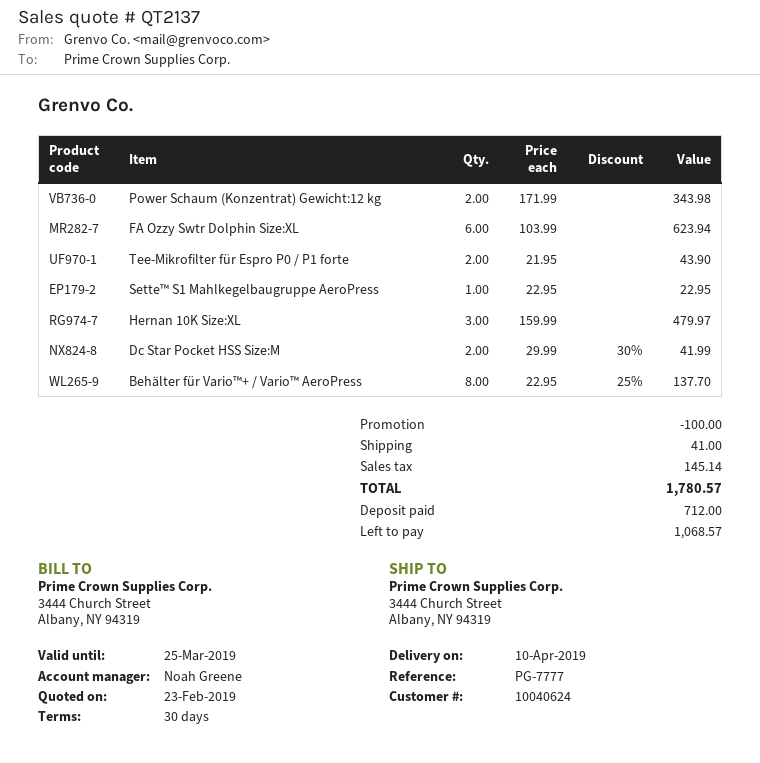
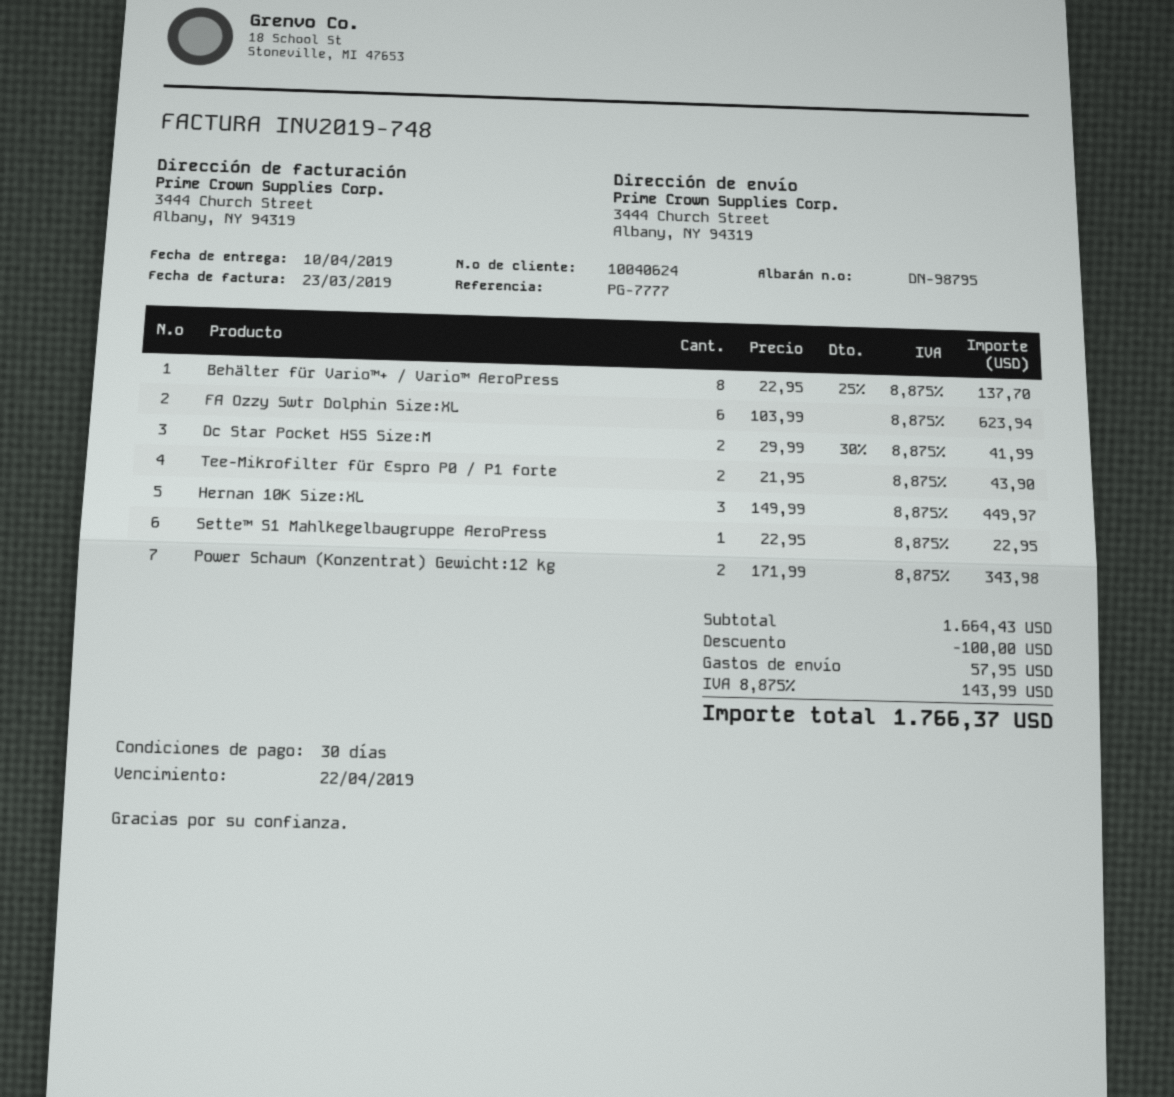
Hernan 10K Size:XL: 3 x 159.99 = 479.97 -> 3 x 149.99 = 449.97
shipping: 41.00 -> 57.95
tax: 145.14 -> 143.99
total: 1780.57 -> 1766.37

